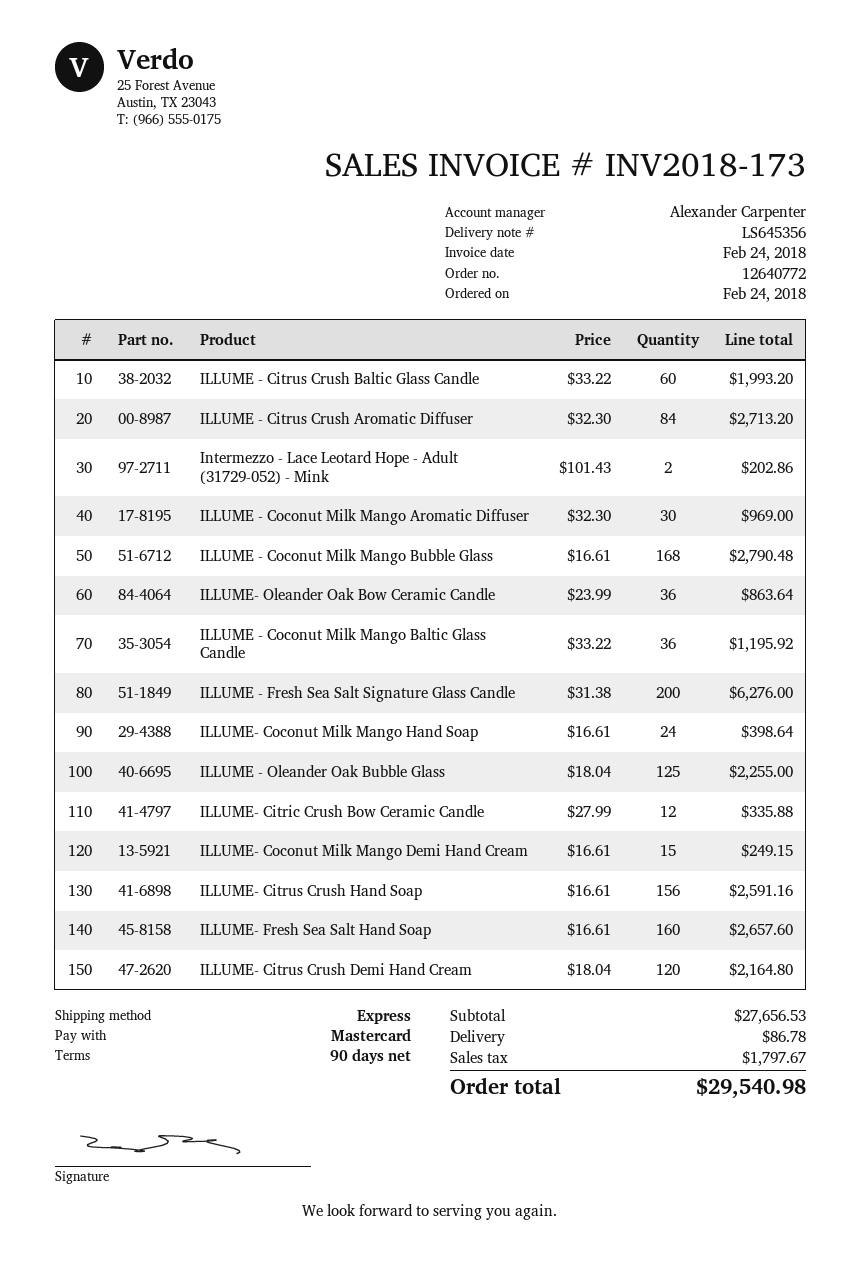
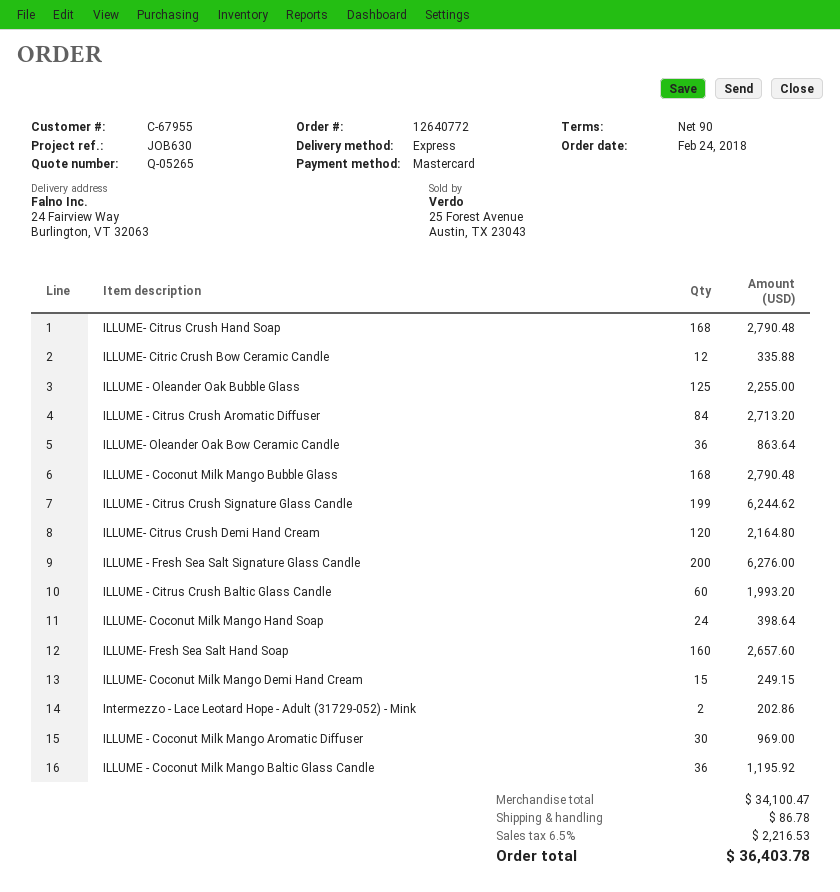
ILLUME- Citrus Crush Hand Soap: 156 for 2591.16 -> 168 for 2790.48
ILLUME - Citrus Crush Signature Glass Candle: none -> 199 for 6244.62
subtotal: 27656.53 -> 34100.47
tax: 1797.67 -> 2216.53
total: 29540.98 -> 36403.78

